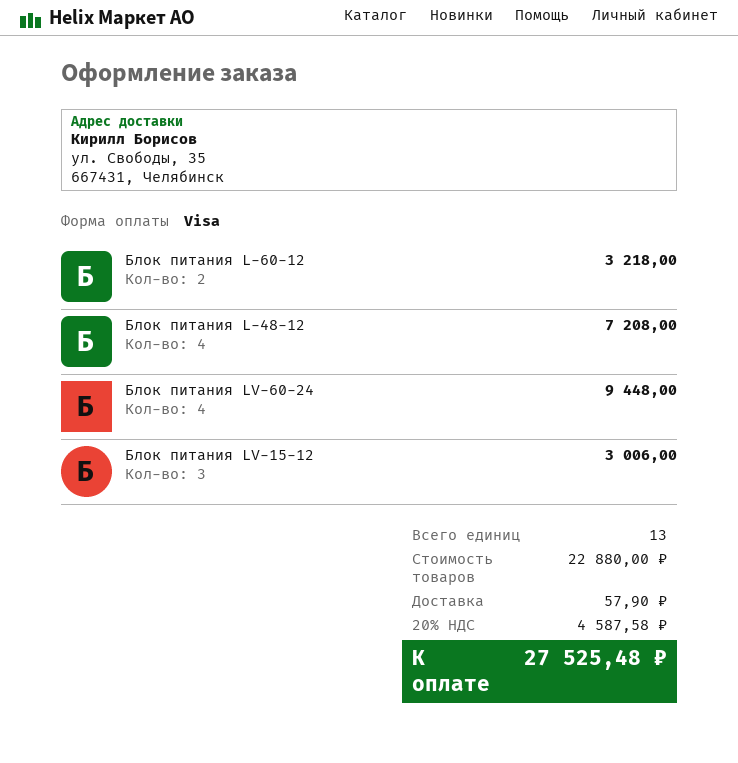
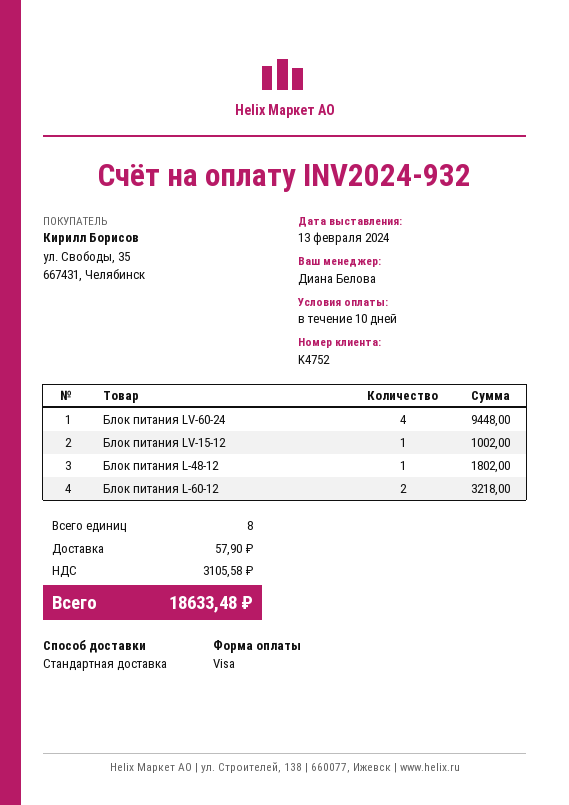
Блок питания L-48-12: 4 for 7208.00 -> 1 for 1802.00
Блок питания LV-15-12: 3 for 3006.00 -> 1 for 1002.00
total quantity: 13 -> 8
tax: 4587.58 -> 3105.58
total: 27525.48 -> 18633.48

